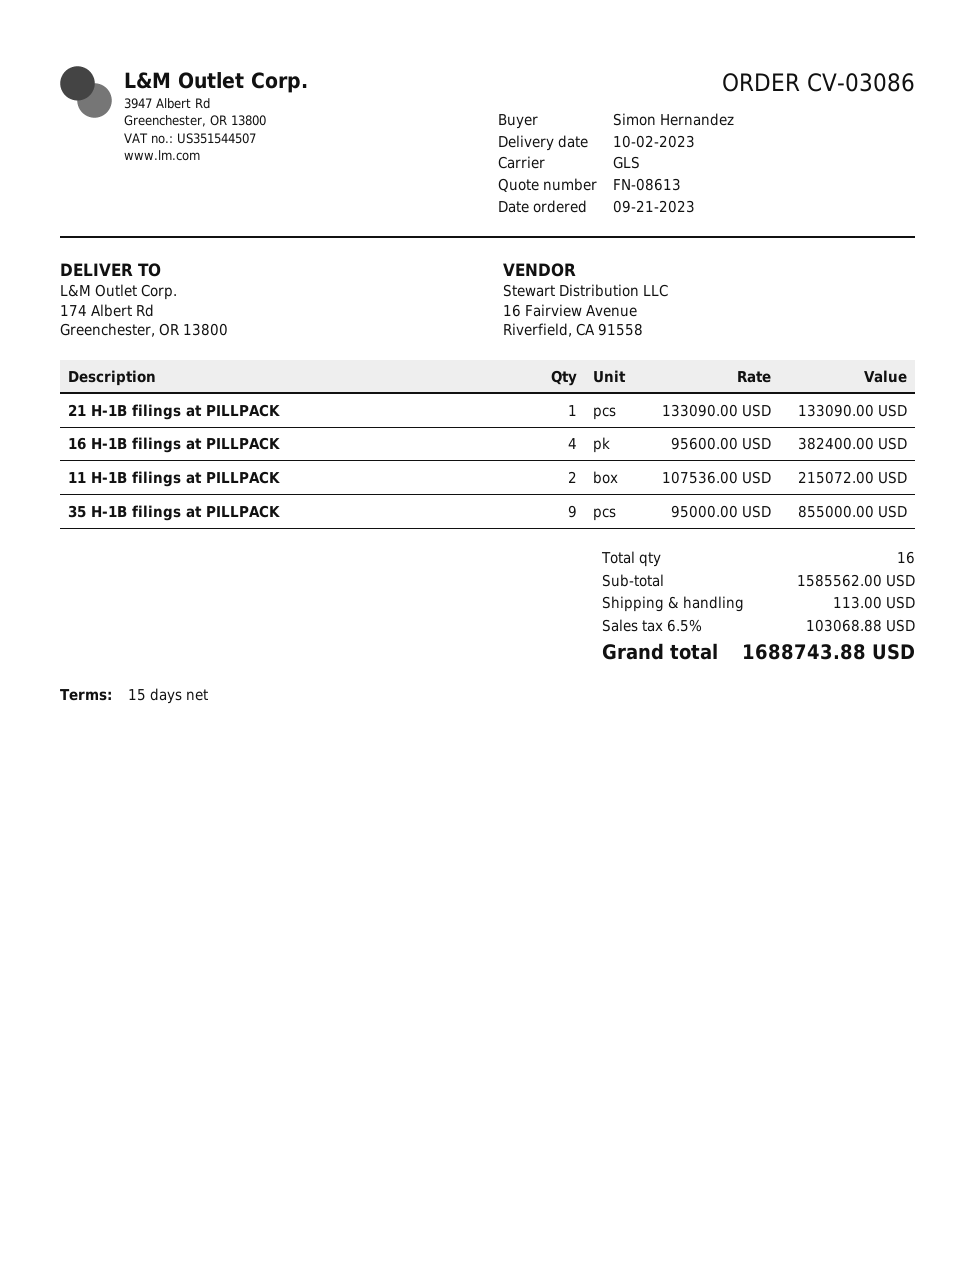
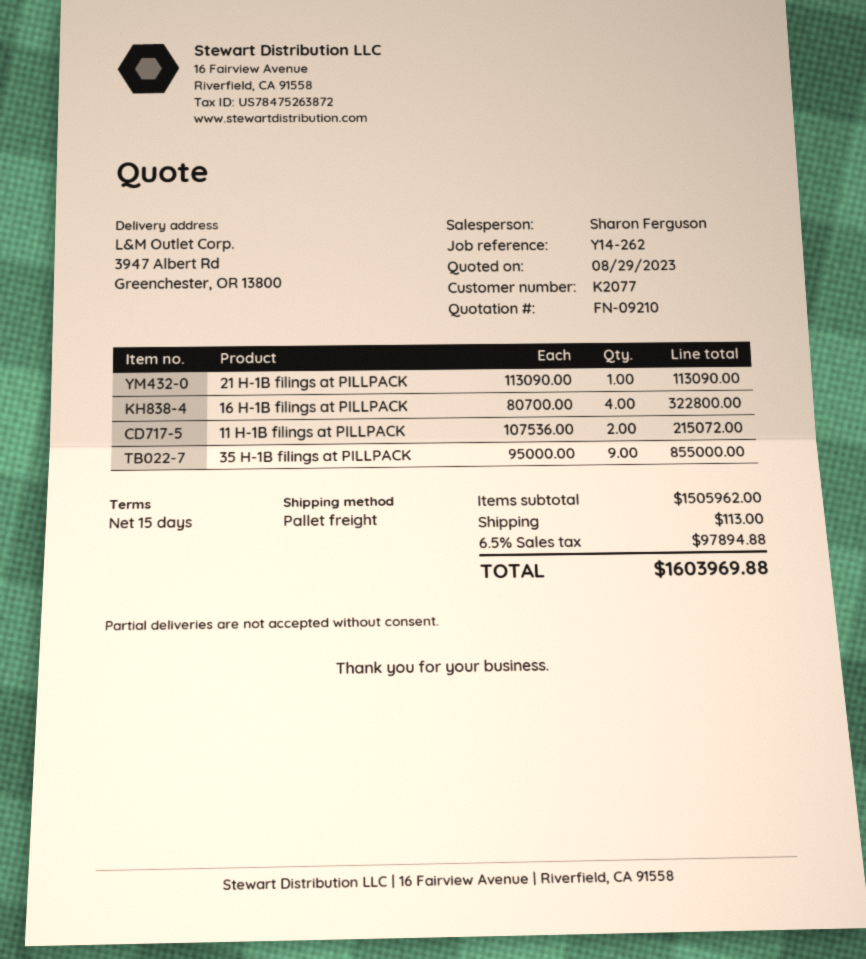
quote number: FN-08613 -> FN-09210
shipping method: GLS -> pallet freight
ship to: 174 Albert Rd, Greenchester, OR 13800 -> 3947 Albert Rd, Greenchester, OR 13800
21 H-1B filings at PILLPACK: 1 x 133090.00 = 133090.00 -> 1 x 113090.00 = 113090.00
16 H-1B filings at PILLPACK: 4 x 95600.00 = 382400.00 -> 4 x 80700.00 = 322800.00
subtotal: 1585562.00 -> 1505962.00
tax: 6.5% = 103068.88 -> 6.5% = 97894.88
total: 1688743.88 -> 1603969.88

